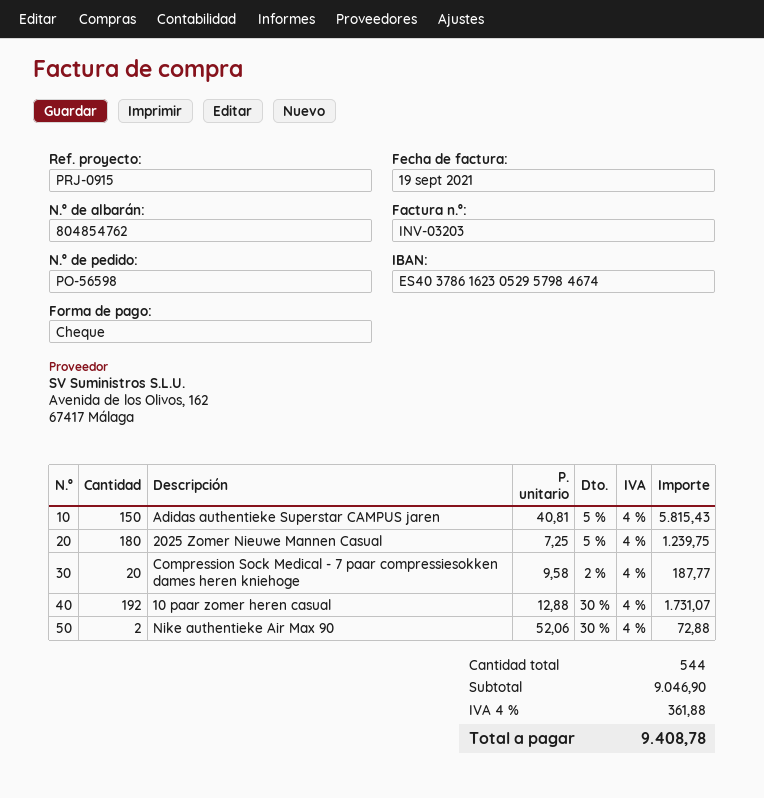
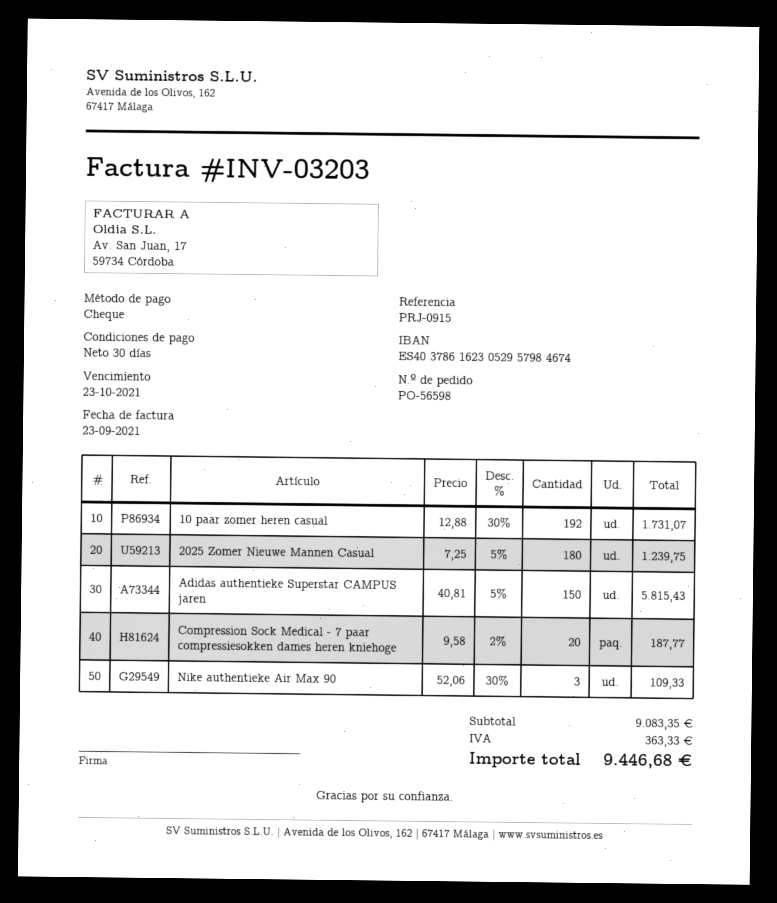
invoice date: 2021-09-19 -> 2021-09-23
Nike authentieke Air Max 90: 2 x 52.06 - 30% = 72.88 -> 3 x 52.06 - 30% = 109.33
subtotal: 9046.90 -> 9083.35
tax: 361.88 -> 363.33
total: 9408.78 -> 9446.68

